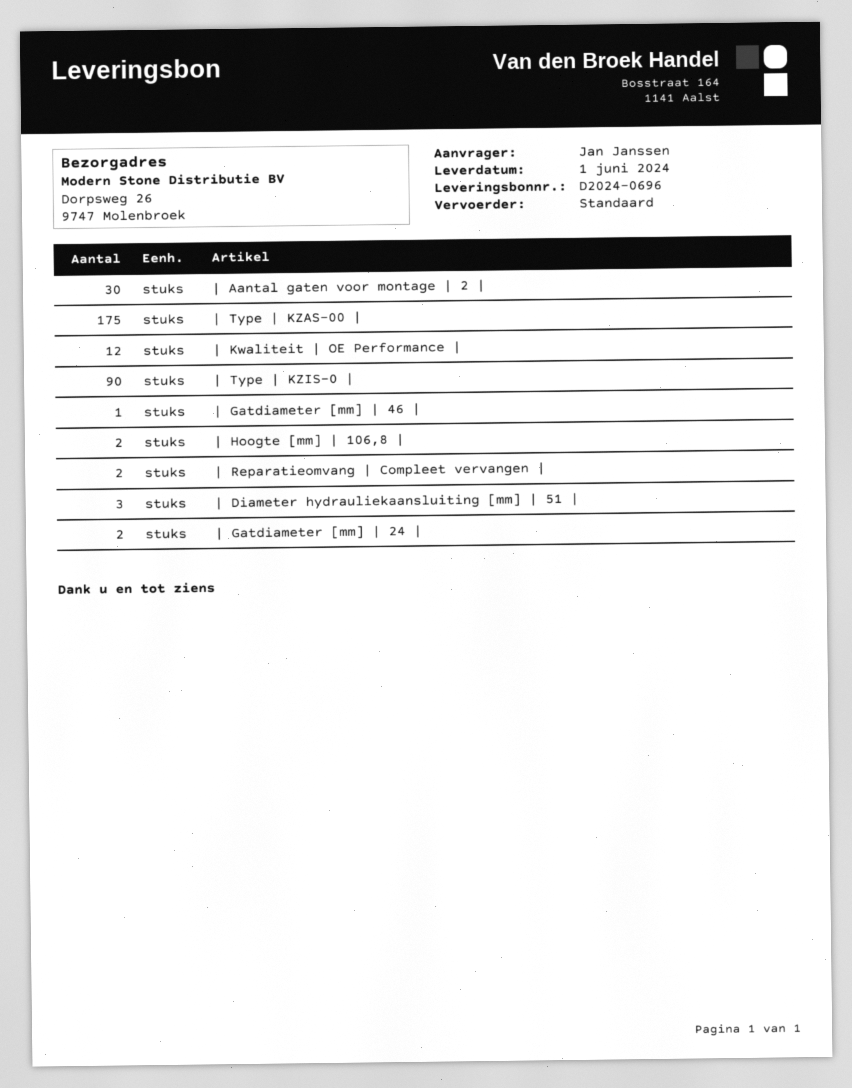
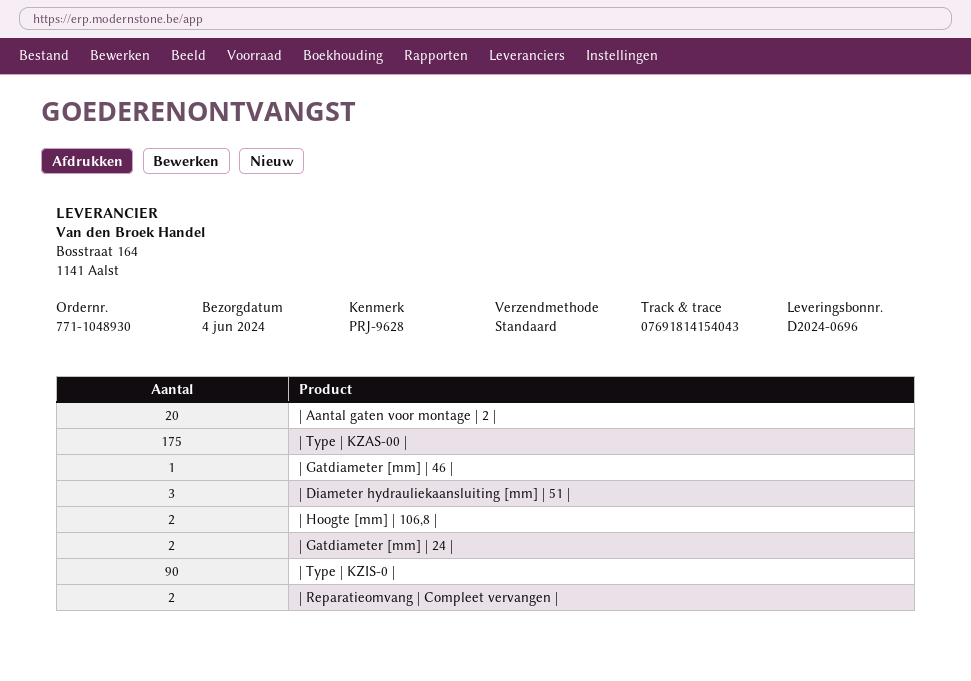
delivery date: 2024-06-01 -> 2024-06-04
| Aantal gaten voor montage | 2 |: 30 -> 20
| Kwaliteit | OE Performance |: 12 -> none

